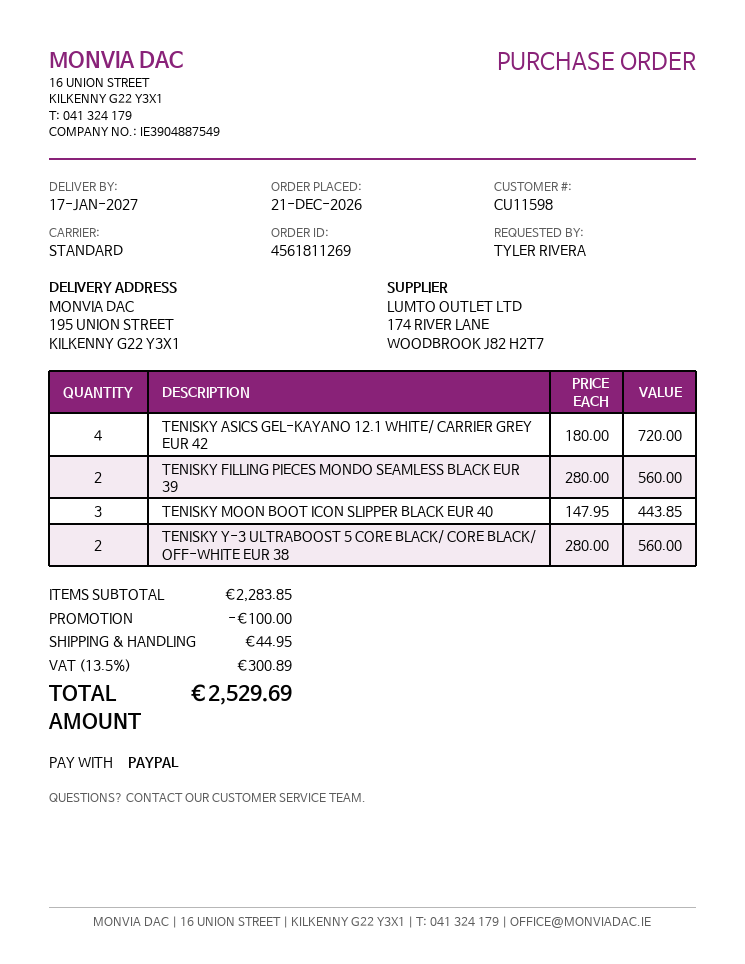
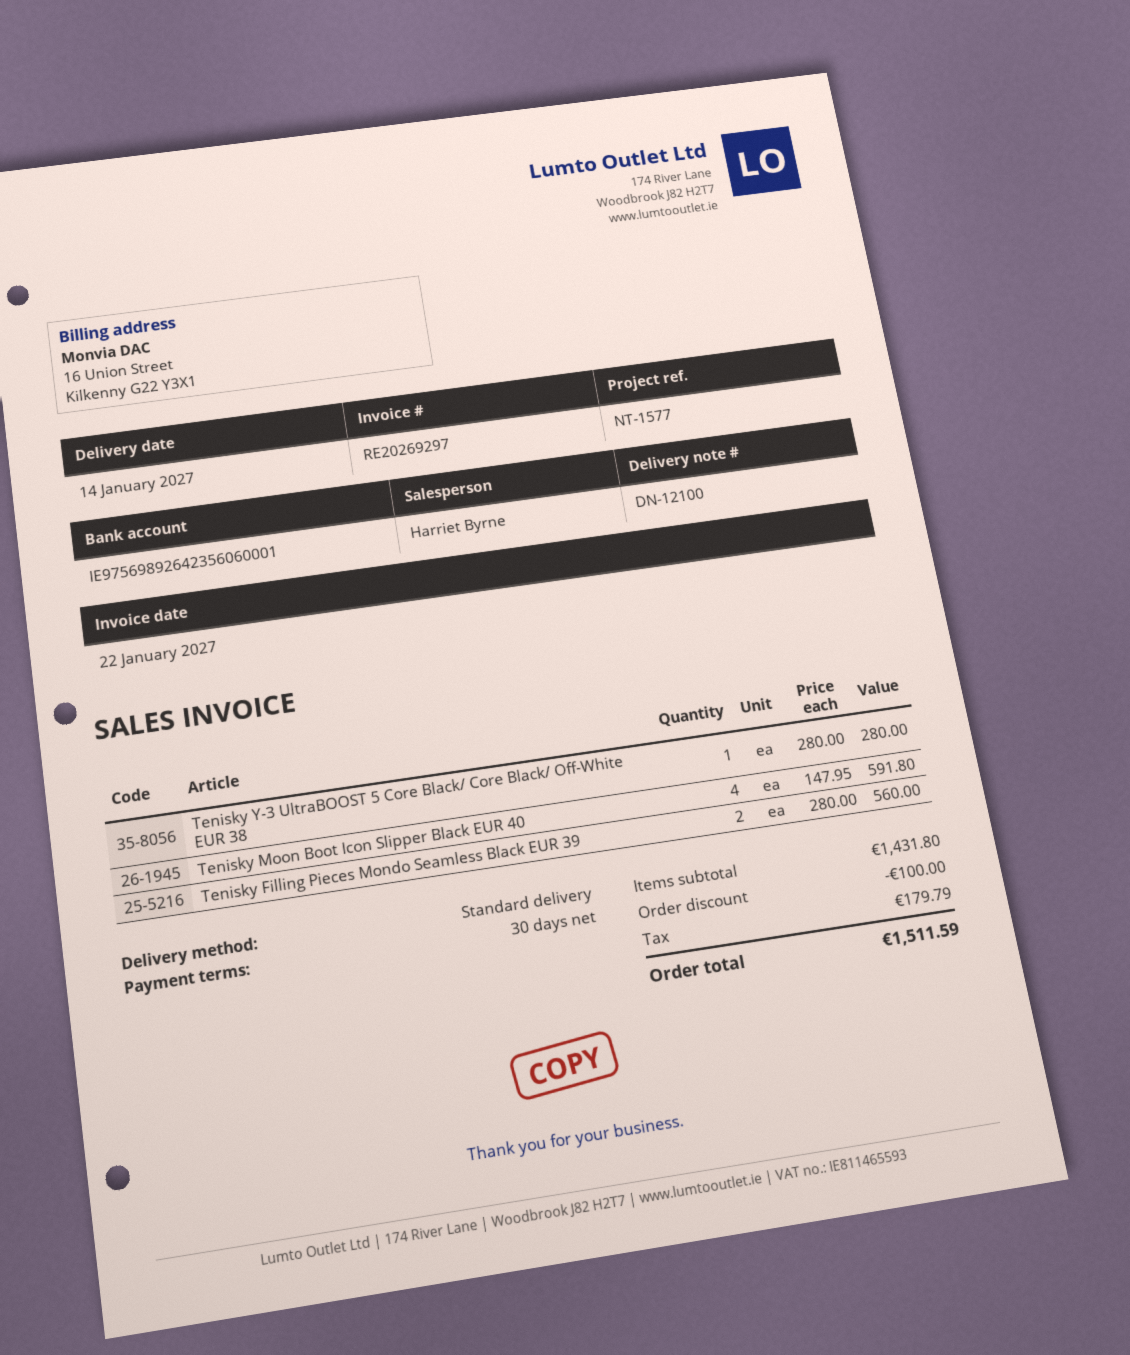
delivery date: 2027-01-17 -> 2027-01-14
TENISKY ASICS GEL-KAYANO 12.1 WHITE/ CARRIER GREY EUR 42: 4 x 180.00 = 720.00 -> none
TENISKY MOON BOOT ICON SLIPPER BLACK EUR 40: 3 x 147.95 = 443.85 -> 4 x 147.95 = 591.80
TENISKY Y-3 ULTRABOOST 5 CORE BLACK/ CORE BLACK/ OFF-WHITE EUR 38: 2 x 280.00 = 560.00 -> 1 x 280.00 = 280.00
subtotal: 2283.85 -> 1431.80
shipping: 44.95 -> none
tax: 300.89 -> 179.79
total: 2529.69 -> 1511.59

